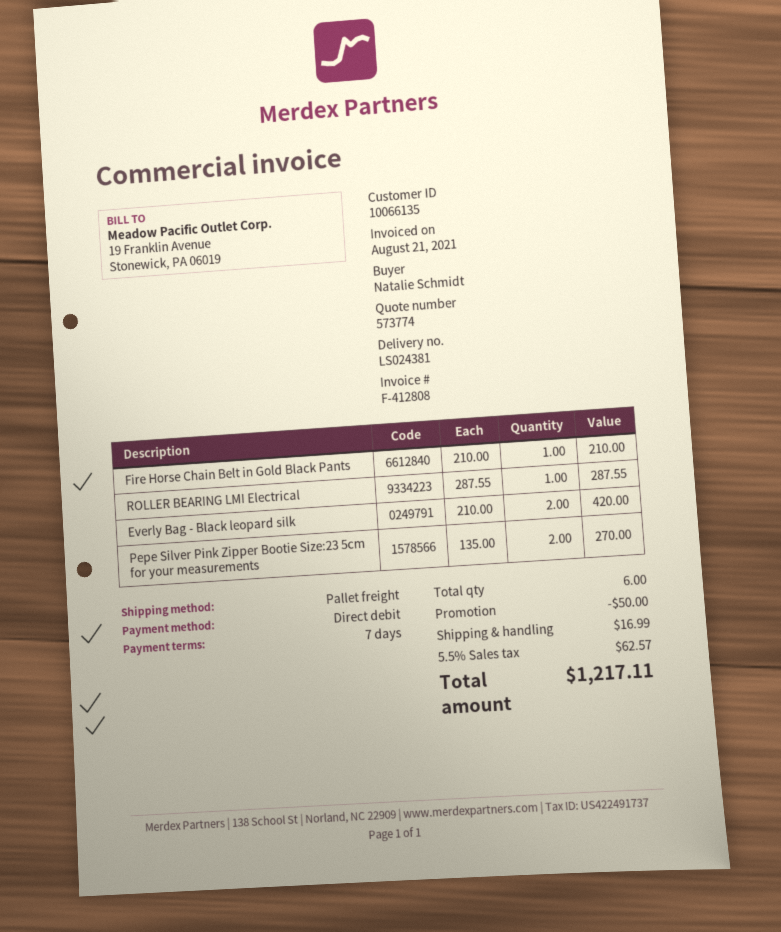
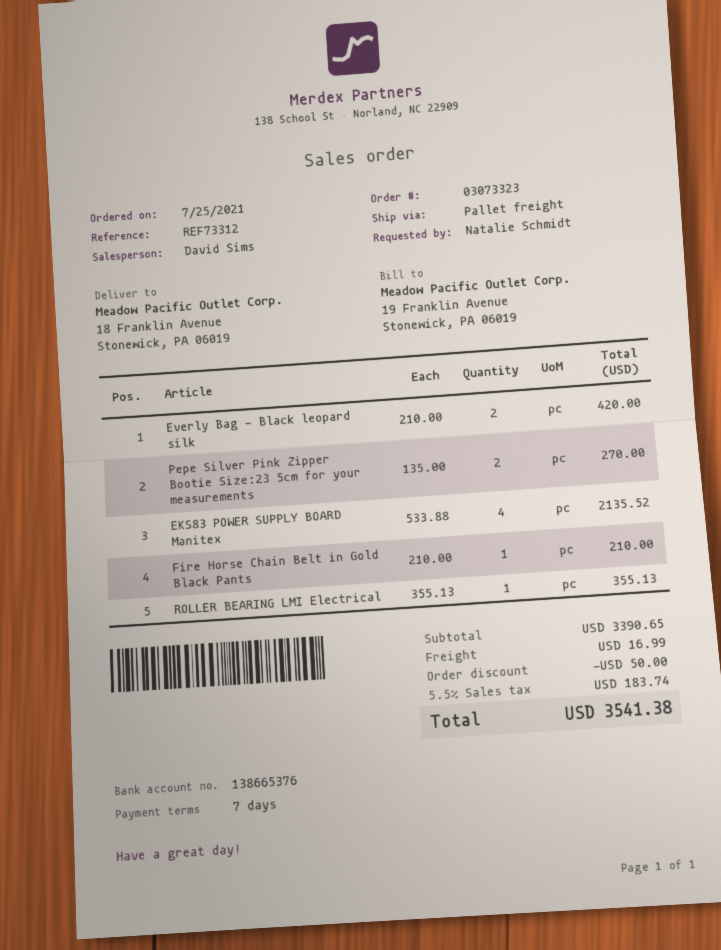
ROLLER BEARING LMI Electrical: 1 x 287.55 = 287.55 -> 1 x 355.13 = 355.13
EKS83 POWER SUPPLY BOARD Manitex: none -> 4 x 533.88 = 2135.52
tax: 5.5% = 62.57 -> 5.5% = 183.74
total: 1217.11 -> 3541.38

